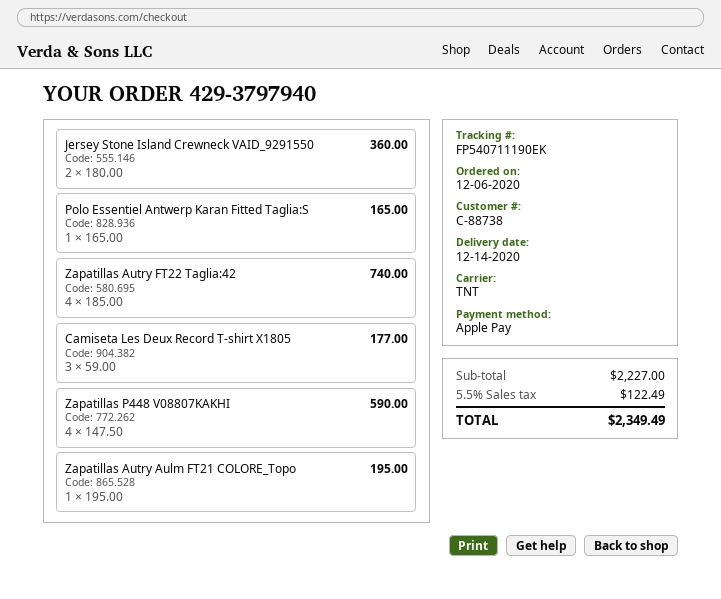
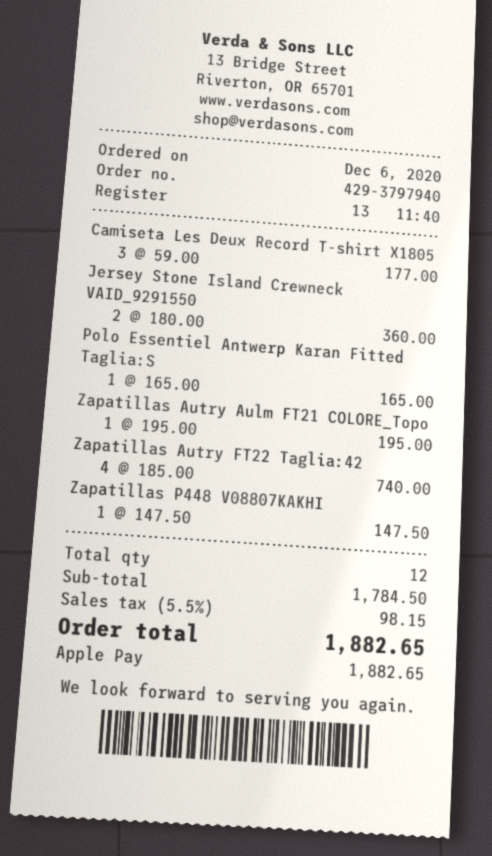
Zapatillas P448 V08807KAKHI: 4 x 147.50 = 590.00 -> 1 x 147.50 = 147.50
subtotal: 2227.00 -> 1784.50
tax: 5.5% = 122.49 -> 5.5% = 98.15
total: 2349.49 -> 1882.65

